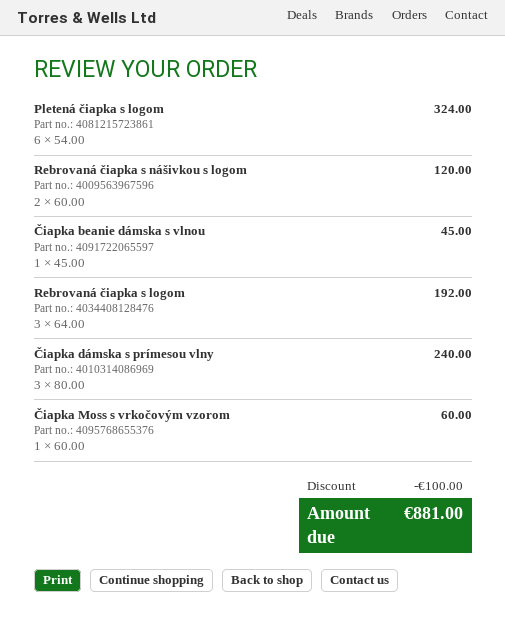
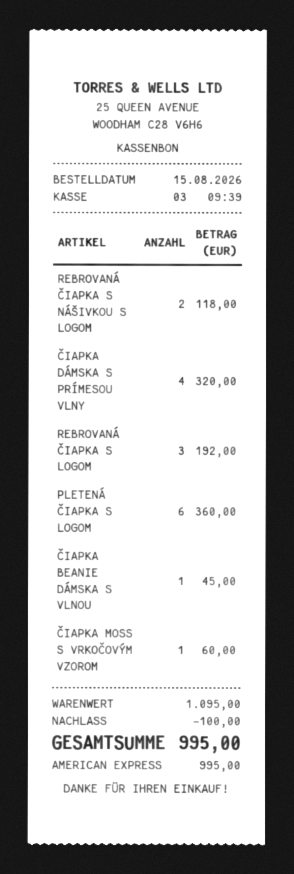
Pletená čiapka s logom: 6 for 324.00 -> 6 for 360.00
Rebrovaná čiapka s nášivkou s logom: 2 for 120.00 -> 2 for 118.00
Čiapka dámska s prímesou vlny: 3 for 240.00 -> 4 for 320.00
total: 881.00 -> 995.00

